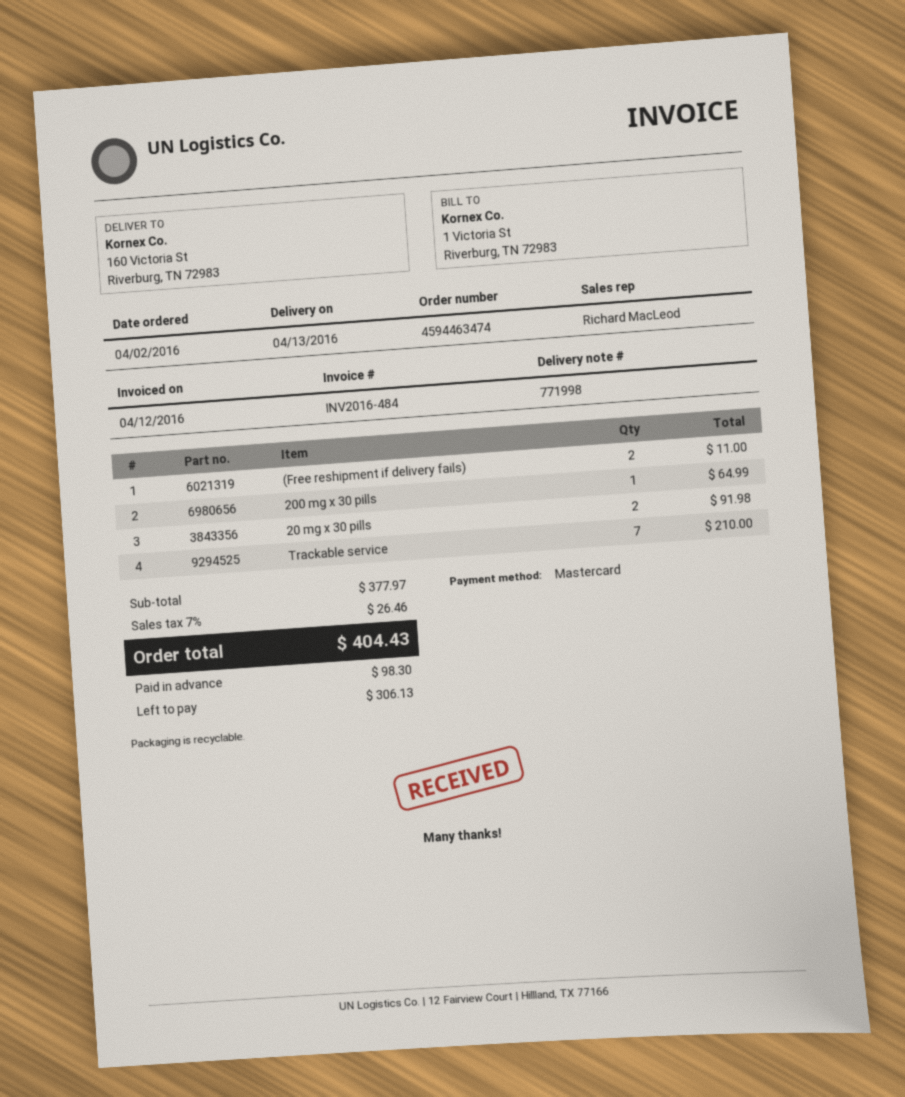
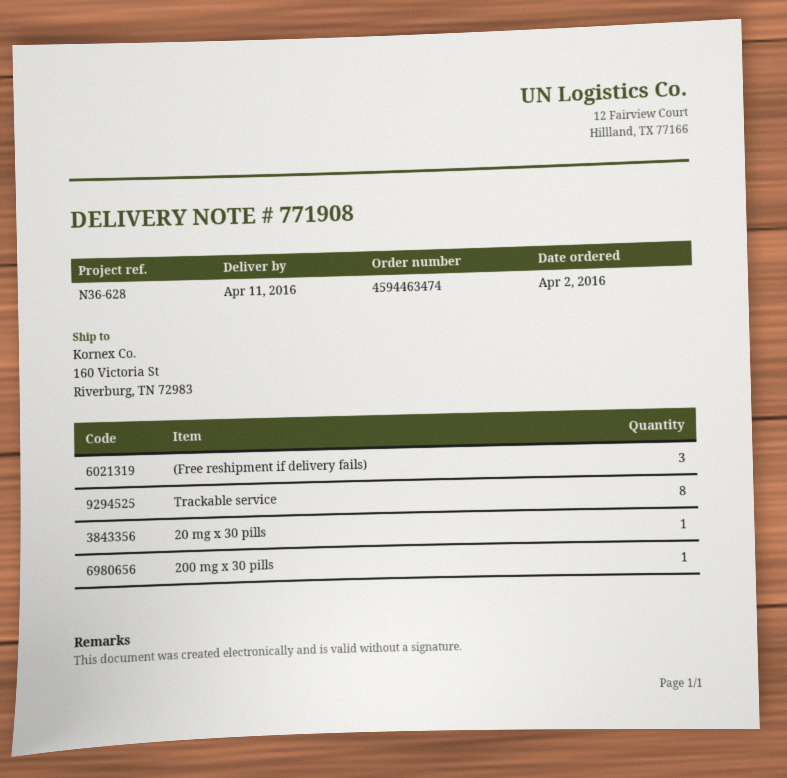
delivery note number: 771998 -> 771908
delivery date: 2016-04-13 -> 2016-04-11
(Free reshipment if delivery fails): 2 -> 3
20 mg x 30 pills: 2 -> 1
Trackable service: 7 -> 8

